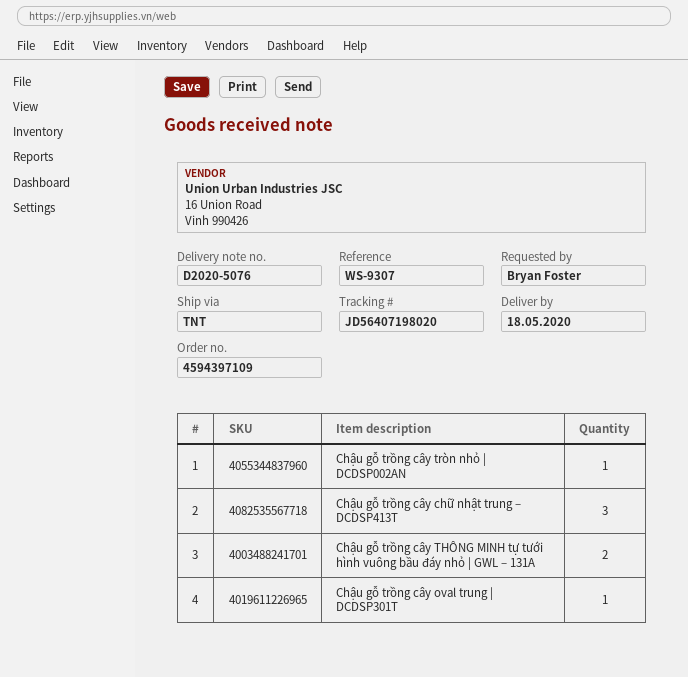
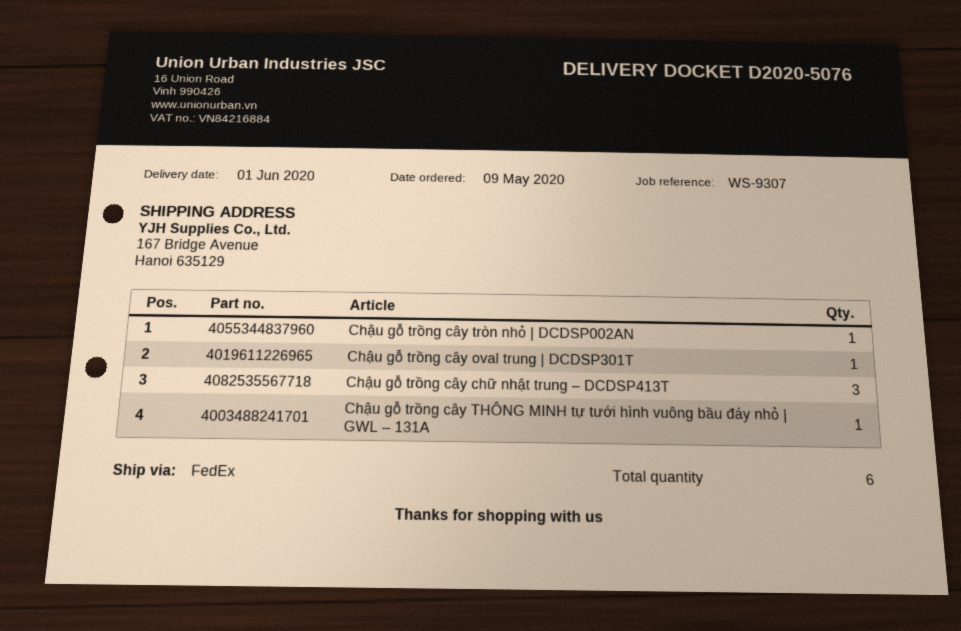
delivery date: 2020-05-18 -> 2020-06-01
shipping method: TNT -> FedEx
Chậu gỗ trồng cây THÔNG MINH tự tưới hình vuông bầu đáy nhỏ | GWL – 131A: 2 -> 1

